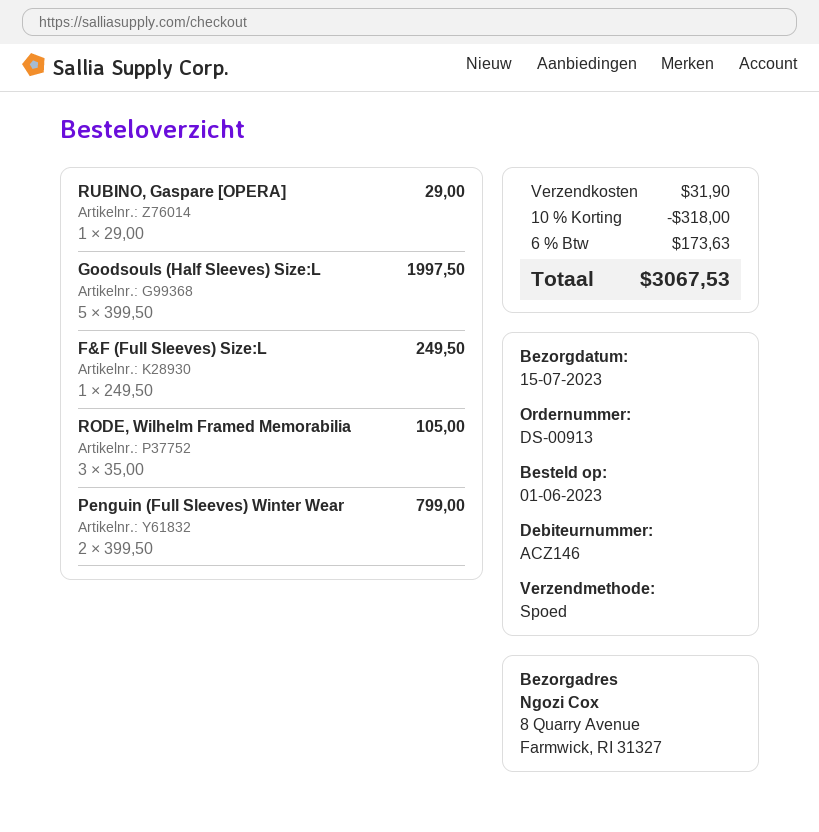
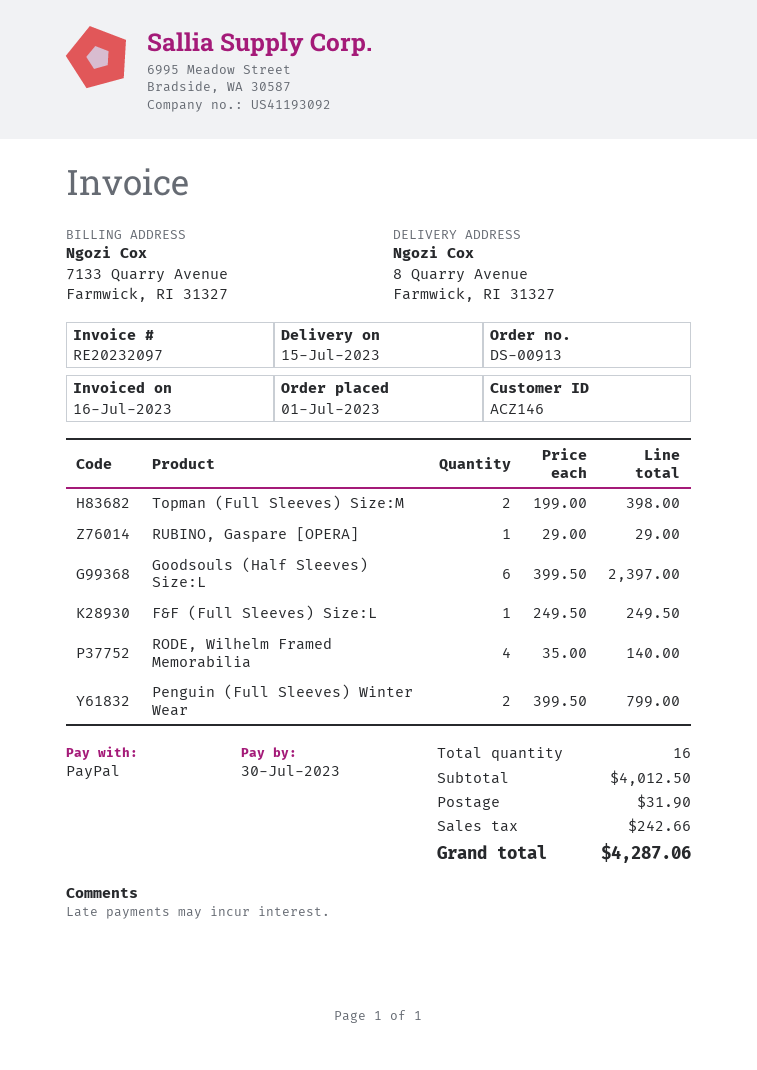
order date: 2023-06-01 -> 2023-07-01
Goodsouls (Half Sleeves) Size:L: 5 x 399.50 = 1997.50 -> 6 x 399.50 = 2397.00
RODE, Wilhelm Framed Memorabilia: 3 x 35.00 = 105.00 -> 4 x 35.00 = 140.00
Topman (Full Sleeves) Size:M: none -> 2 x 199.00 = 398.00
discount: 10% = 318.00 -> none
tax: 173.63 -> 242.66
total: 3067.53 -> 4287.06

